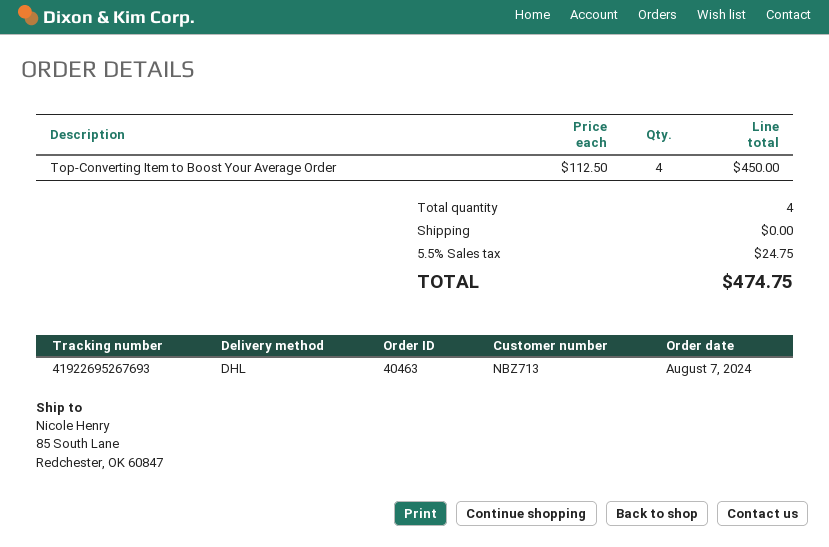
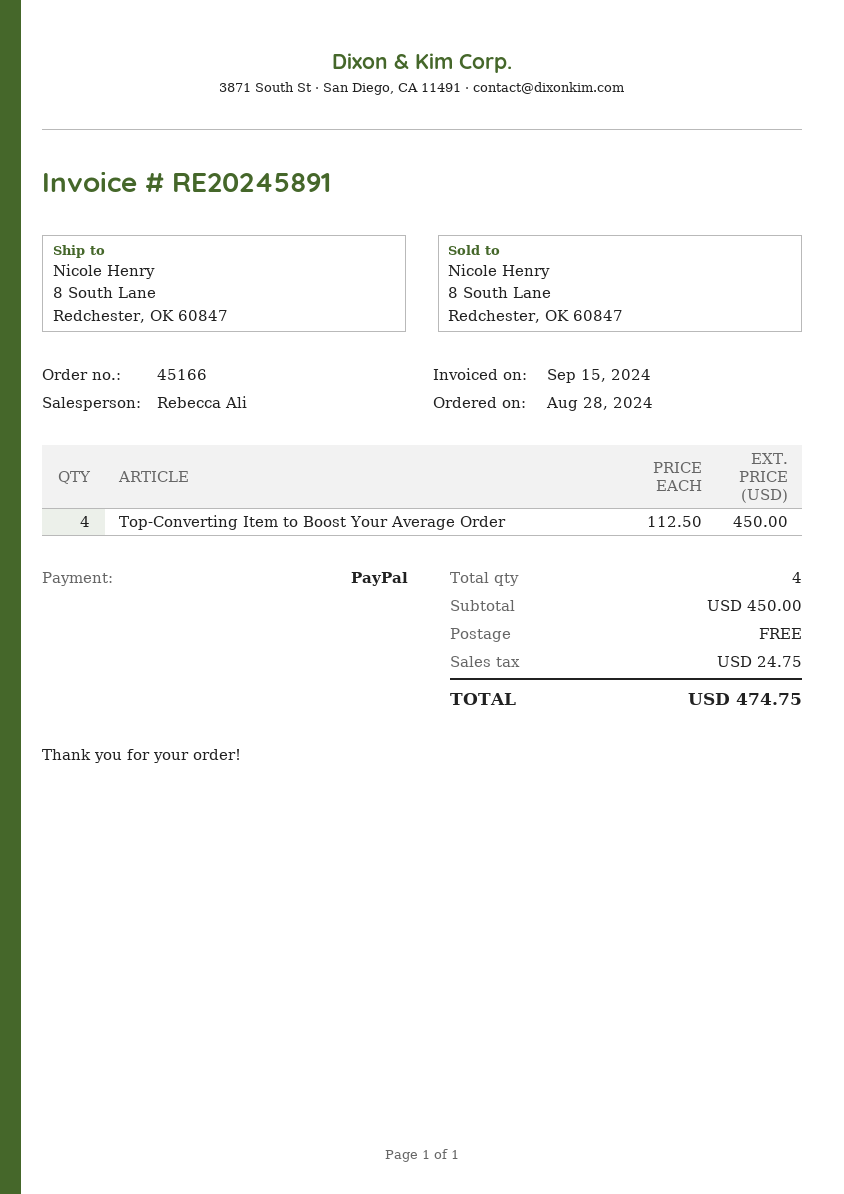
order number: 40463 -> 45166
order date: 2024-08-07 -> 2024-08-28
ship to: 85 South Lane, Redchester, OK 60847 -> 8 South Lane, Redchester, OK 60847

